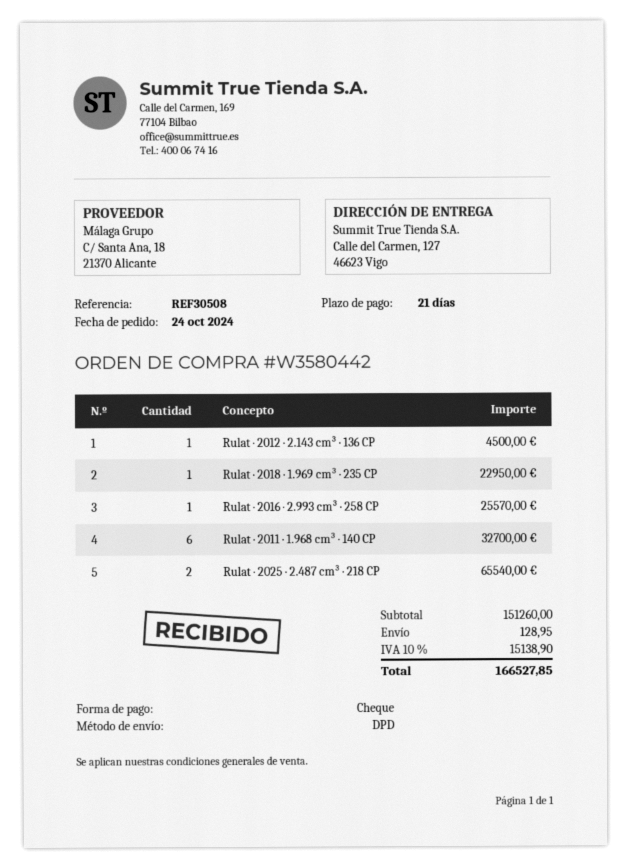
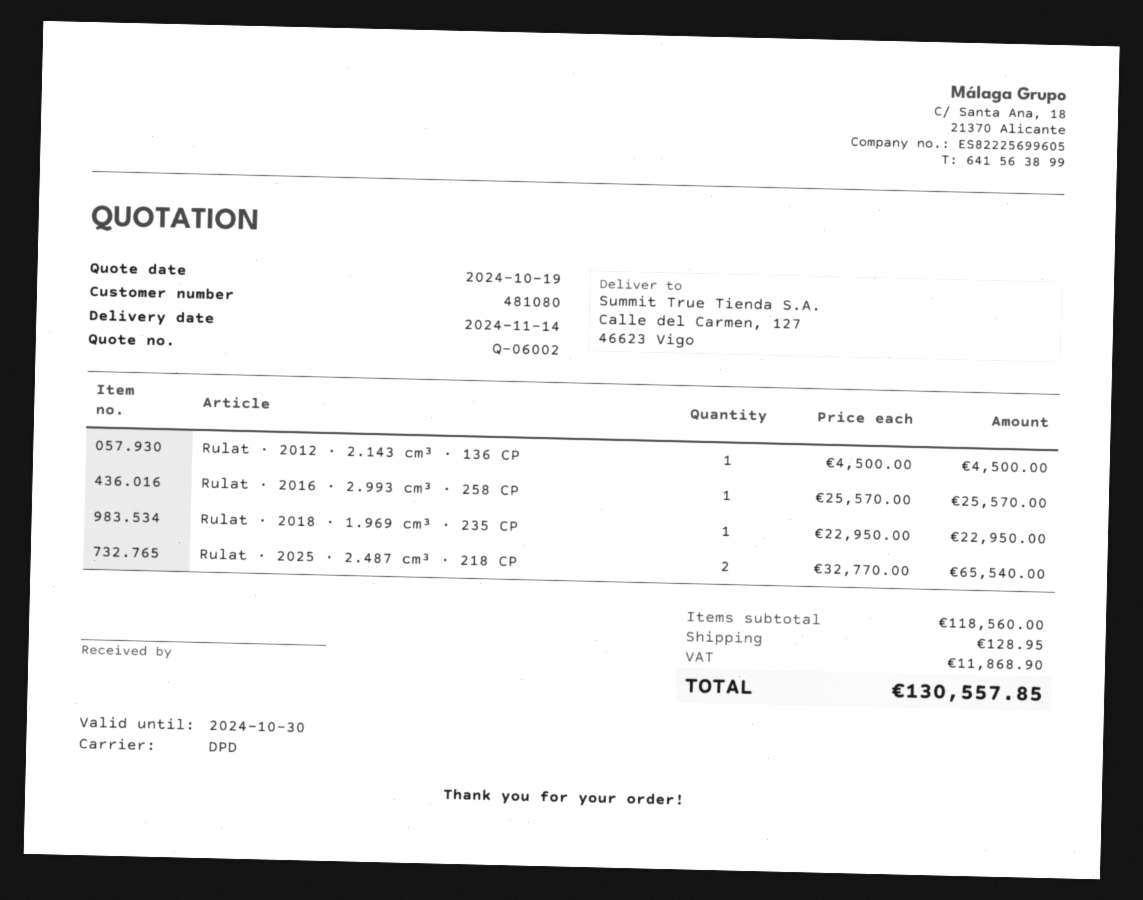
Rulat · 2011 · 1.968 cm³ · 140 CP: 6 for 32700.00 -> none
subtotal: 151260.00 -> 118560.00
tax: 15138.90 -> 11868.90
total: 166527.85 -> 130557.85

